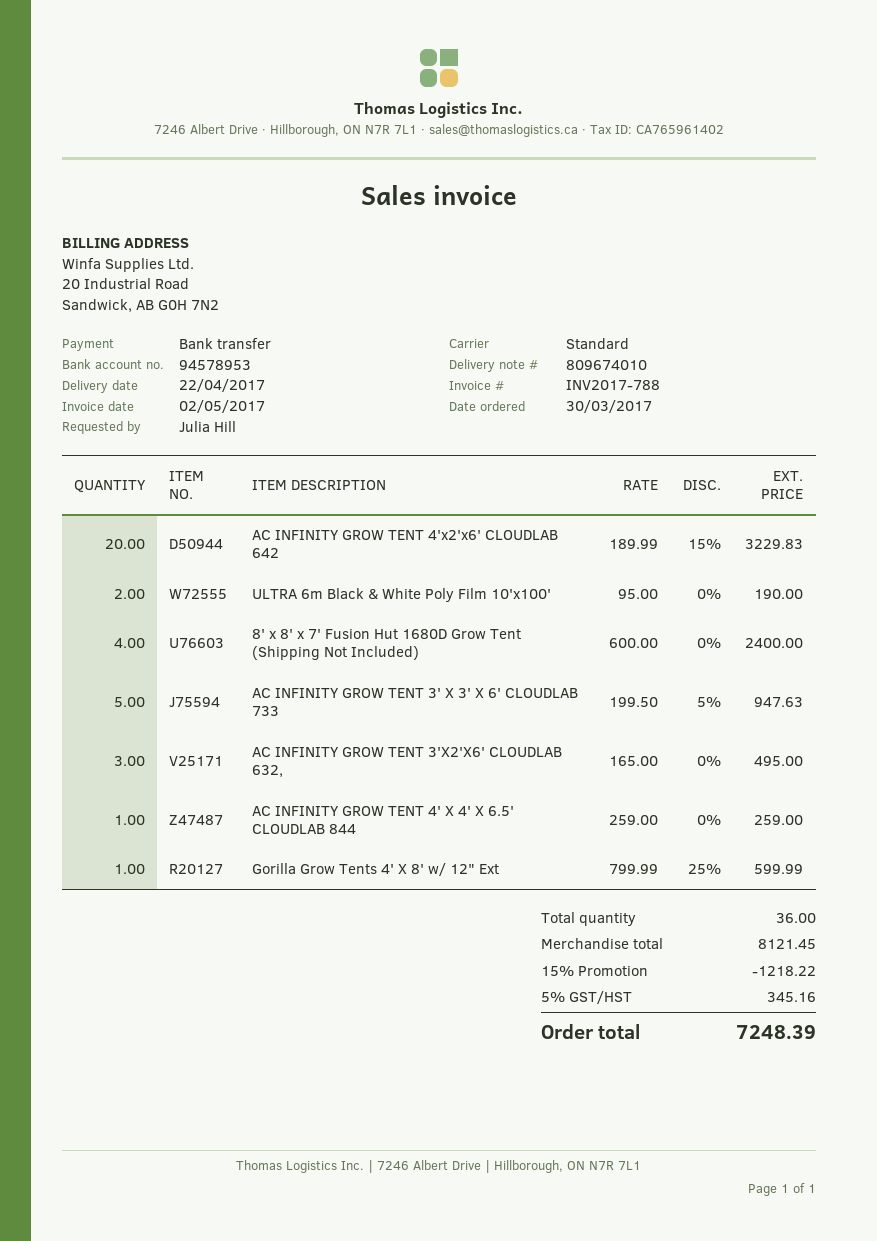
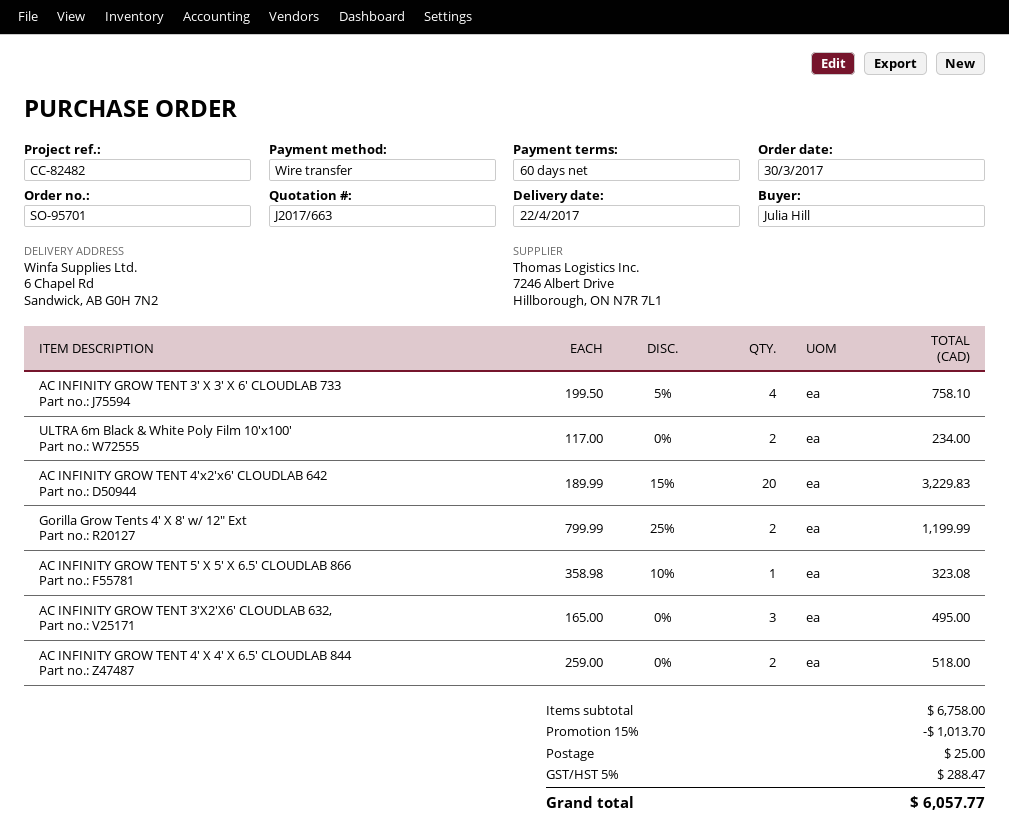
ULTRA 6m Black & White Poly Film 10'x100': 2 x 95.00 = 190.00 -> 2 x 117.00 = 234.00
8' x 8' x 7' Fusion Hut 1680D Grow Tent (Shipping Not Included): 4 x 600.00 = 2400.00 -> none
AC INFINITY GROW TENT 3' X 3' X 6' CLOUDLAB 733: 5 x 199.50 - 5% = 947.63 -> 4 x 199.50 - 5% = 758.10
AC INFINITY GROW TENT 4' X 4' X 6.5' CLOUDLAB 844: 1 x 259.00 = 259.00 -> 2 x 259.00 = 518.00
Gorilla Grow Tents 4' X 8' w/ 12" Ext: 1 x 799.99 - 25% = 599.99 -> 2 x 799.99 - 25% = 1199.99
AC INFINITY GROW TENT 5' X 5' X 6.5' CLOUDLAB 866: none -> 1 x 358.98 - 10% = 323.08
subtotal: 8121.45 -> 6758.00
discount: 15% = 1218.22 -> 15% = 1013.70
shipping: none -> 25.00
tax: 5% = 345.16 -> 5% = 288.47
total: 7248.39 -> 6057.77

